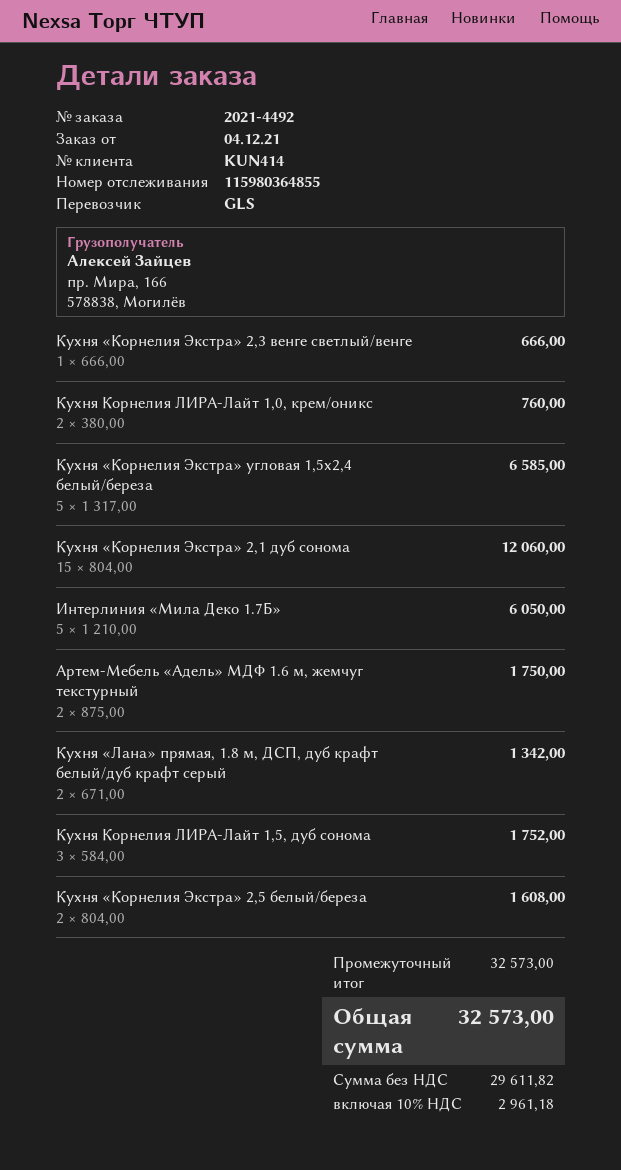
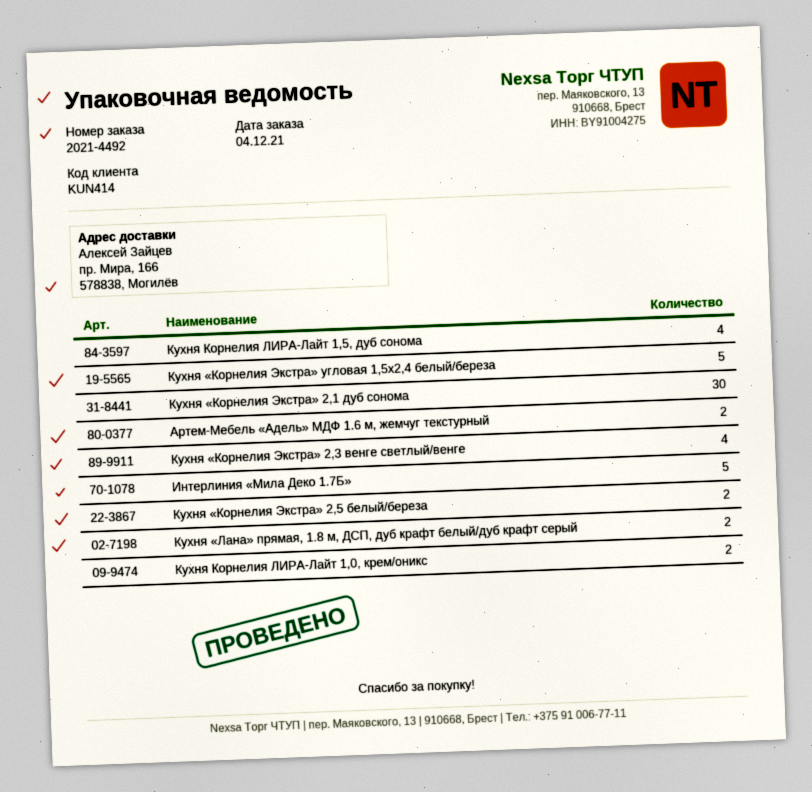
Кухня «Корнелия Экстра» 2,3 венге светлый/венге: 1 -> 4
Кухня «Корнелия Экстра» 2,1 дуб сонома: 15 -> 30
Кухня Корнелия ЛИРА-Лайт 1,5, дуб сонома: 3 -> 4

